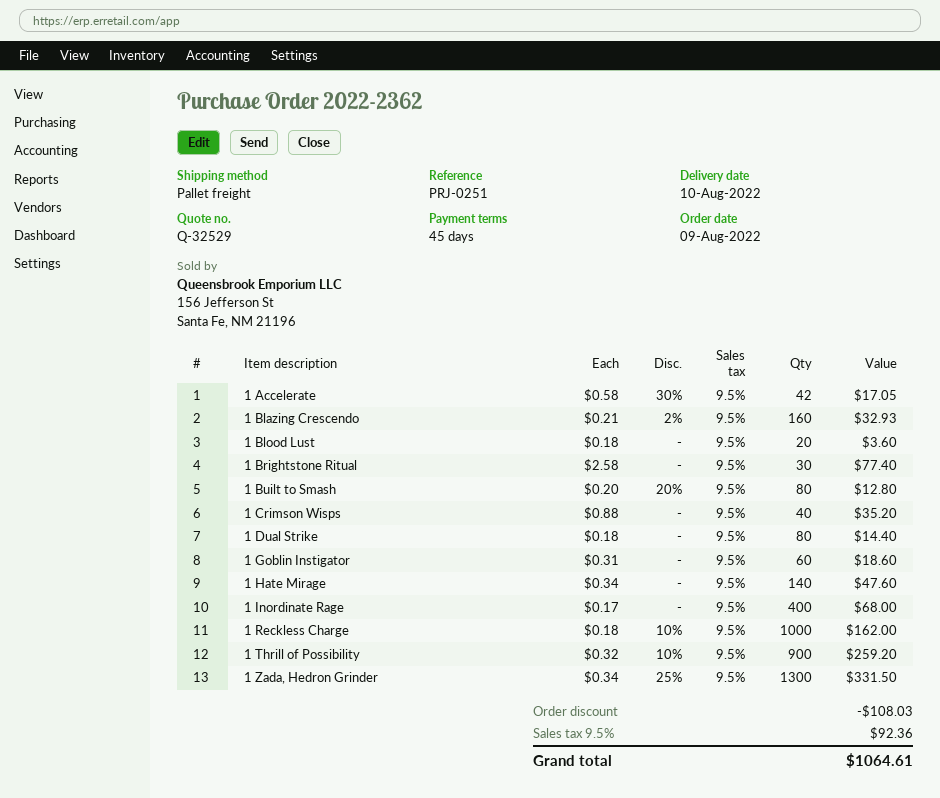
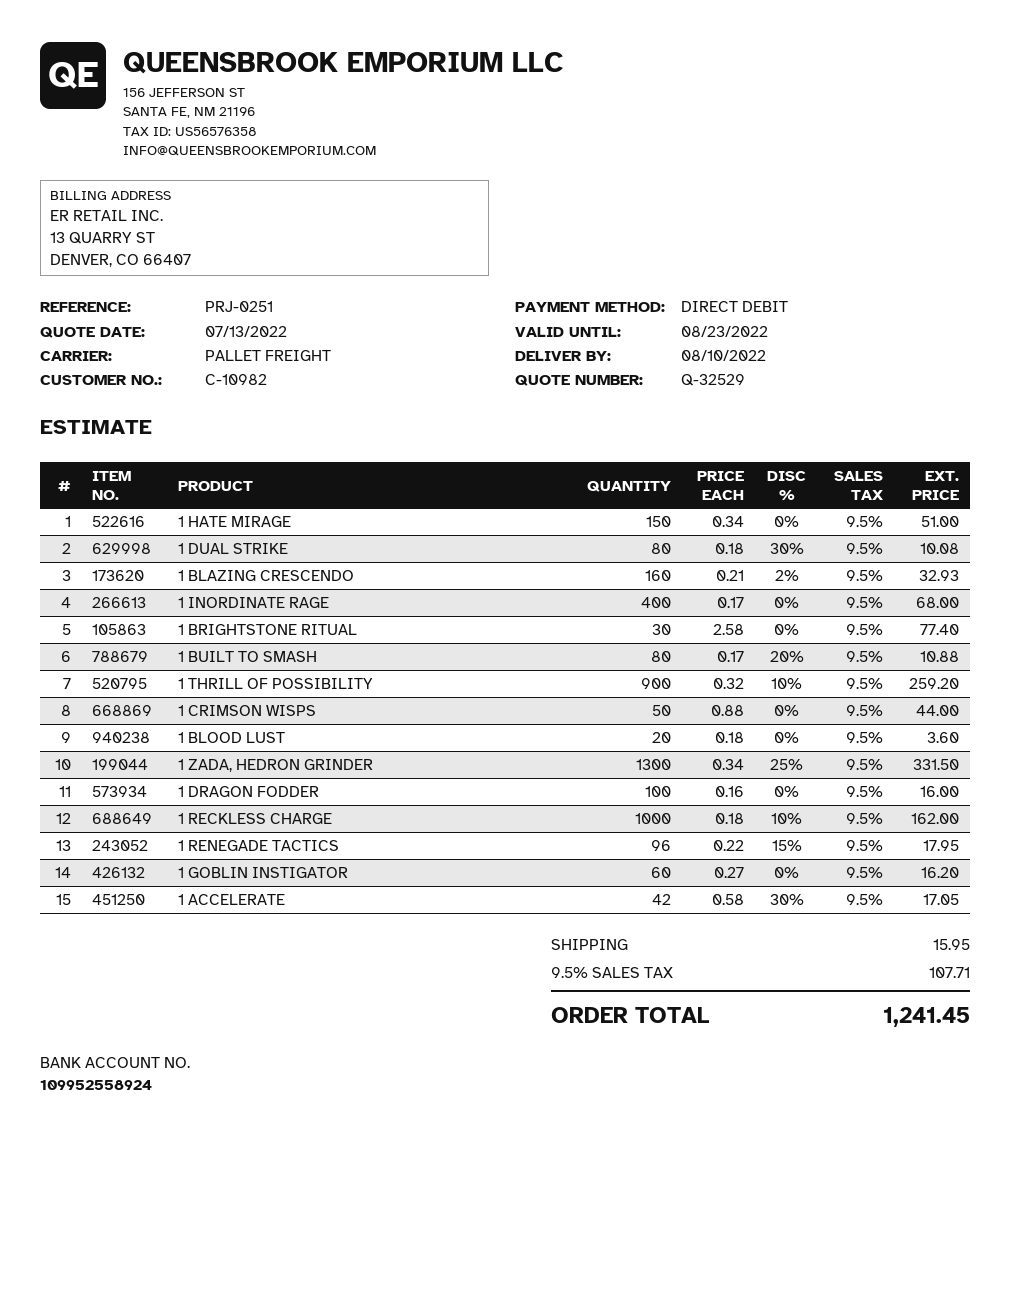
1 Built to Smash: 80 x 0.20 - 20% = 12.80 -> 80 x 0.17 - 20% = 10.88
1 Crimson Wisps: 40 x 0.88 = 35.20 -> 50 x 0.88 = 44.00
1 Dual Strike: 80 x 0.18 = 14.40 -> 80 x 0.18 - 30% = 10.08
1 Goblin Instigator: 60 x 0.31 = 18.60 -> 60 x 0.27 = 16.20
1 Hate Mirage: 140 x 0.34 = 47.60 -> 150 x 0.34 = 51.00
1 DRAGON FODDER: none -> 100 x 0.16 = 16.00
1 RENEGADE TACTICS: none -> 96 x 0.22 - 15% = 17.95
discount: 108.03 -> none
shipping: none -> 15.95
tax: 9.5% = 92.36 -> 9.5% = 107.71
total: 1064.61 -> 1241.45

